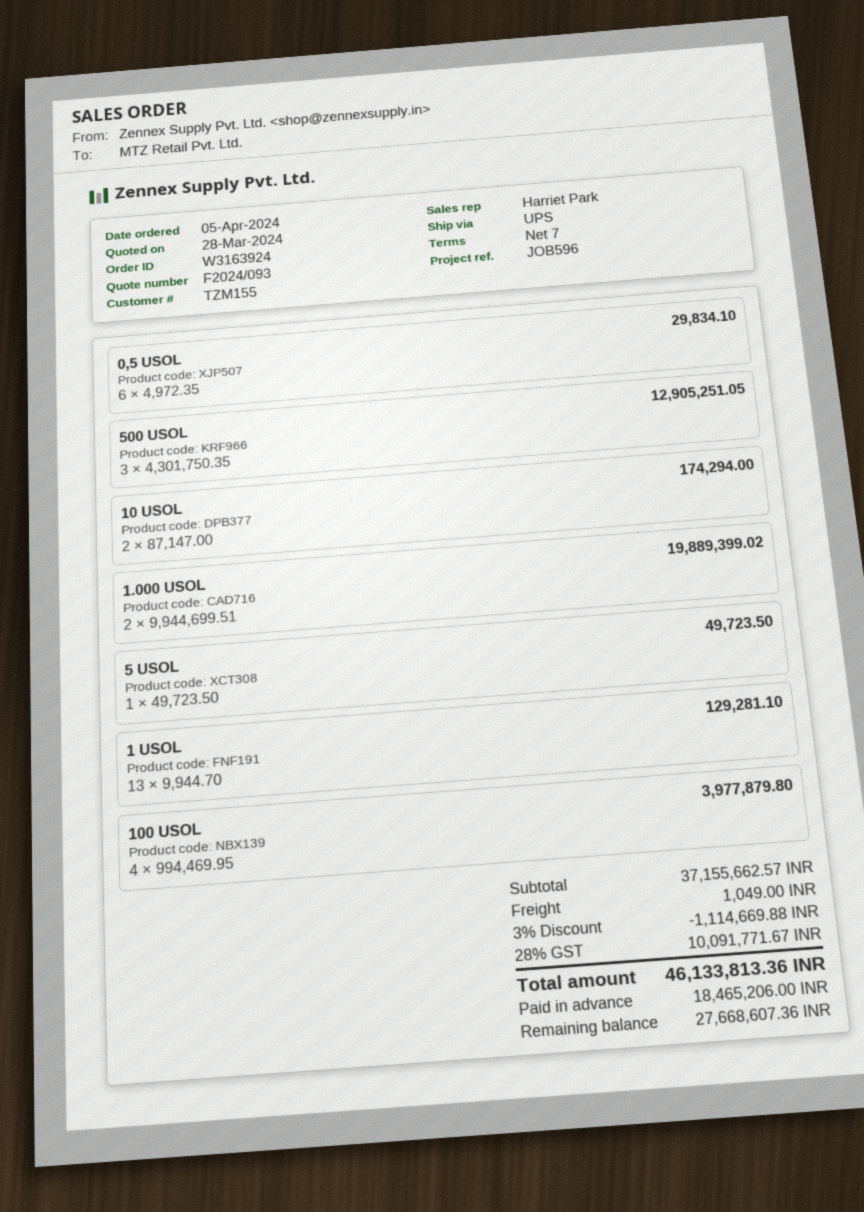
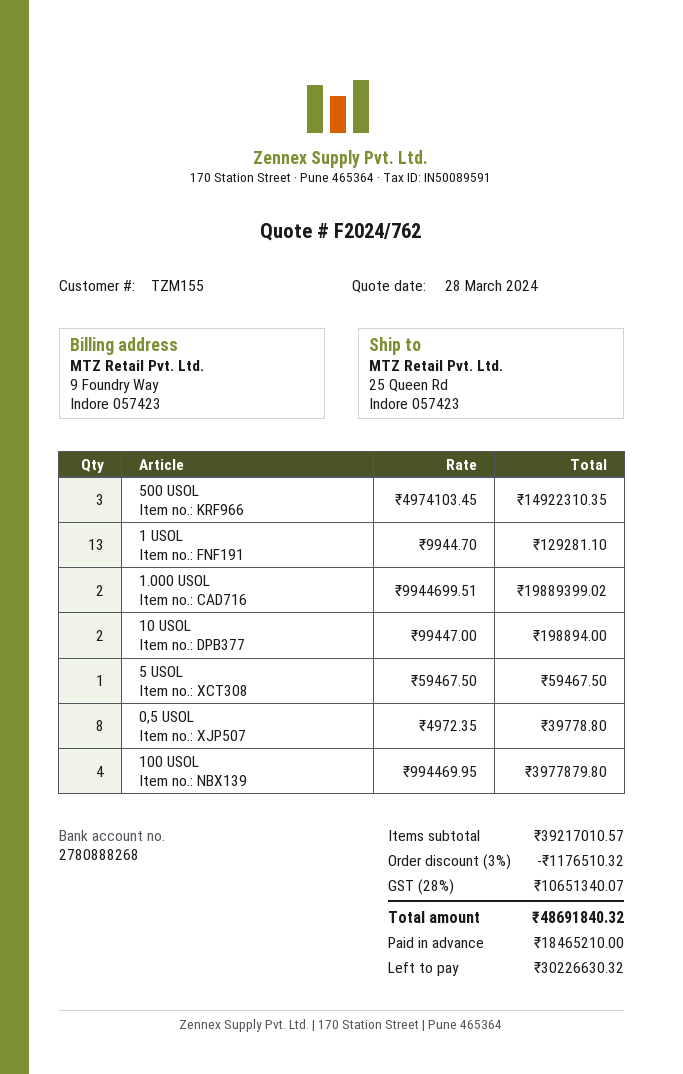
quote number: F2024/093 -> F2024/762
0,5 USOL: 6 x 4972.35 = 29834.10 -> 8 x 4972.35 = 39778.80
500 USOL: 3 x 4301750.35 = 12905251.05 -> 3 x 4974103.45 = 14922310.35
10 USOL: 2 x 87147.00 = 174294.00 -> 2 x 99447.00 = 198894.00
5 USOL: 1 x 49723.50 = 49723.50 -> 1 x 59467.50 = 59467.50
subtotal: 37155662.57 -> 39217010.57
discount: 3% = 1114669.88 -> 3% = 1176510.32
shipping: 1049.00 -> none
tax: 28% = 10091771.67 -> 28% = 10651340.07
total: 46133813.36 -> 48691840.32
deposit: 18465206.00 -> 18465210.00
balance: 27668607.36 -> 30226630.32

